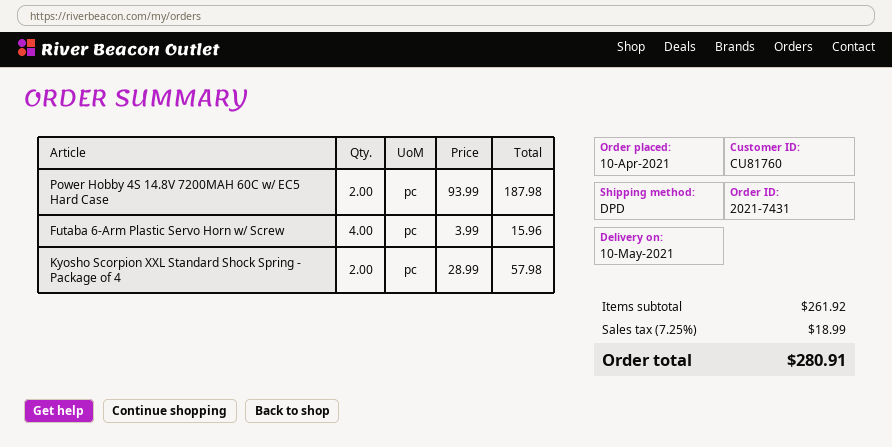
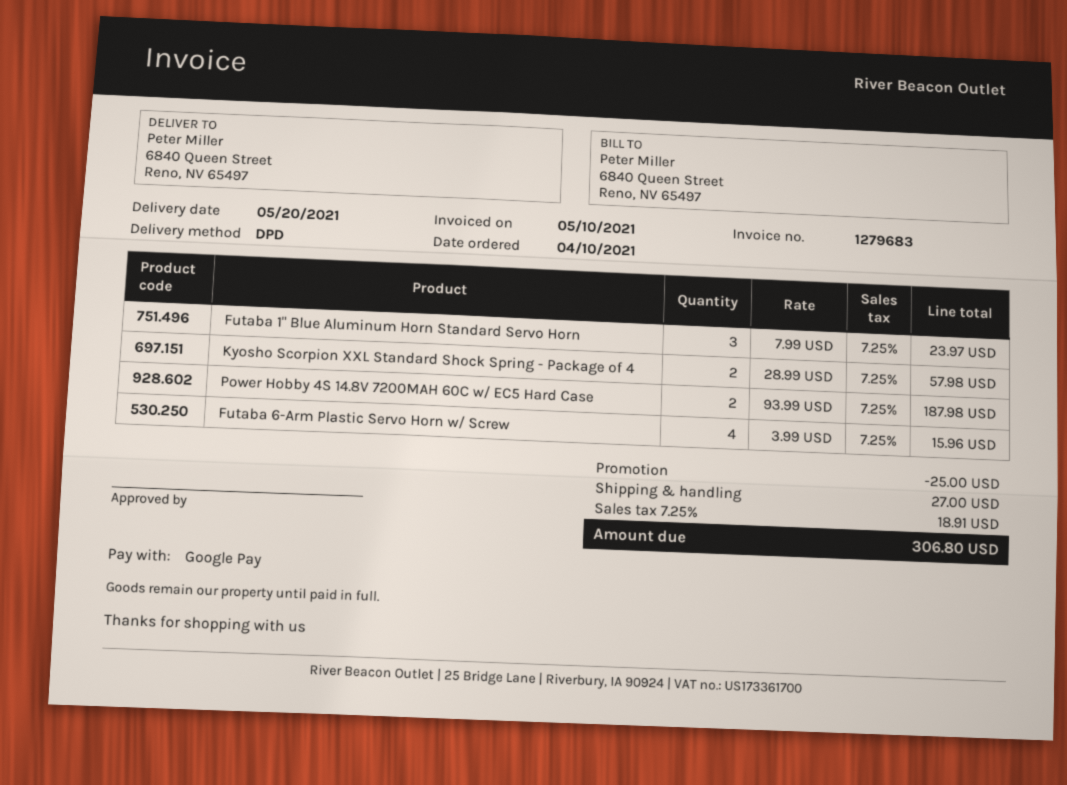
delivery date: 2021-05-10 -> 2021-05-20
Futaba 1" Blue Aluminum Horn Standard Servo Horn: none -> 3 x 7.99 = 23.97
discount: none -> 25.00
shipping: none -> 27.00
tax: 7.25% = 18.99 -> 7.25% = 18.91
total: 280.91 -> 306.80

